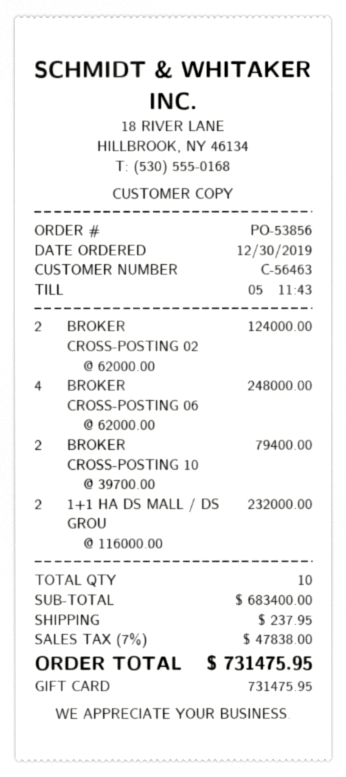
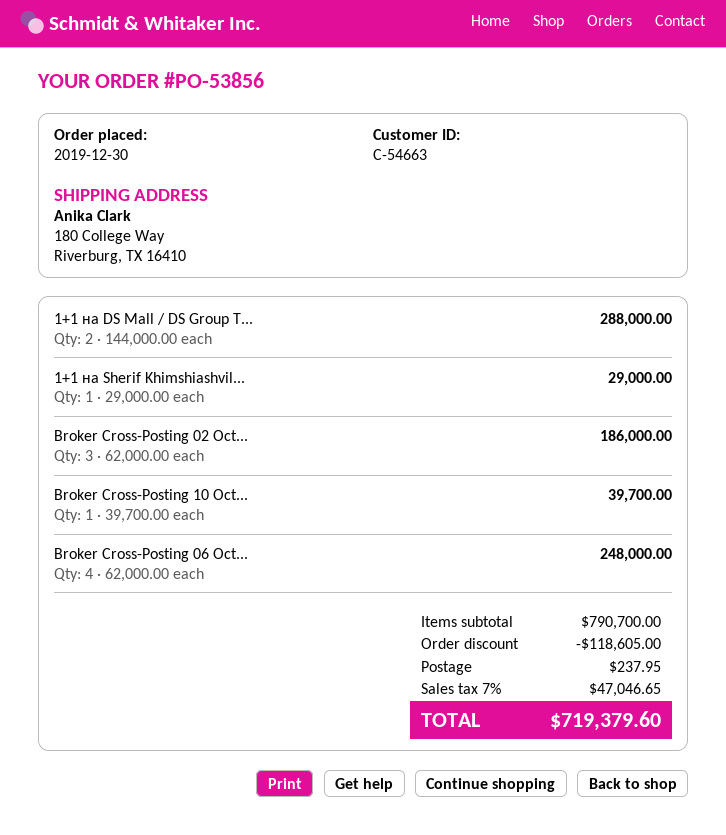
customer number: C-56463 -> C-54663
BROKER CROSS-POSTING 02: 2 x 62000.00 = 124000.00 -> 3 x 62000.00 = 186000.00
BROKER CROSS-POSTING 10: 2 x 39700.00 = 79400.00 -> 1 x 39700.00 = 39700.00
1+1 НА DS MALL / DS GROU: 2 x 116000.00 = 232000.00 -> 2 x 144000.00 = 288000.00
1+1 на Sherif Khimshiashvil...: none -> 1 x 29000.00 = 29000.00
subtotal: 683400.00 -> 790700.00
discount: none -> 118605.00
tax: 7% = 47838.00 -> 7% = 47046.65
total: 731475.95 -> 719379.60

